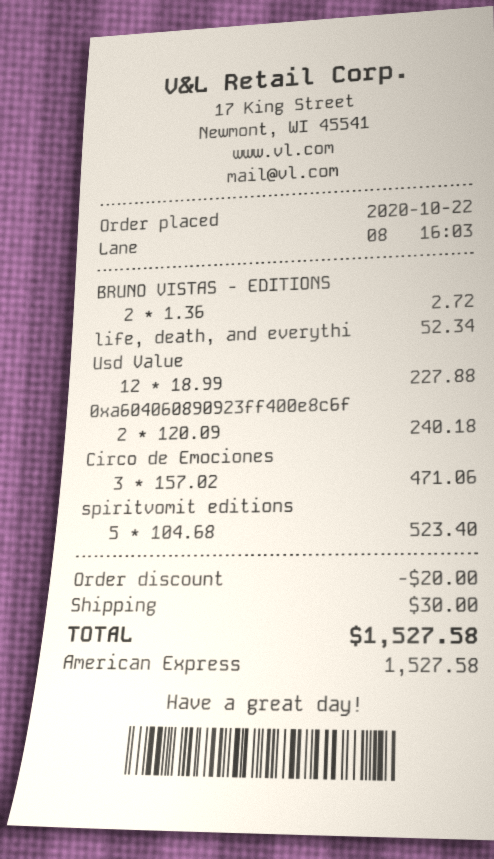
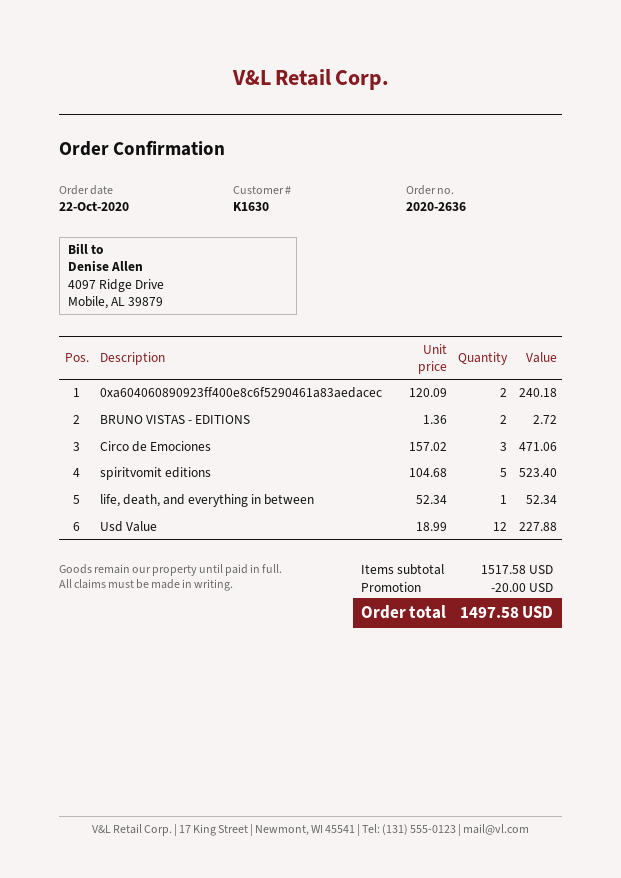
shipping: 30.00 -> none
total: 1527.58 -> 1497.58

